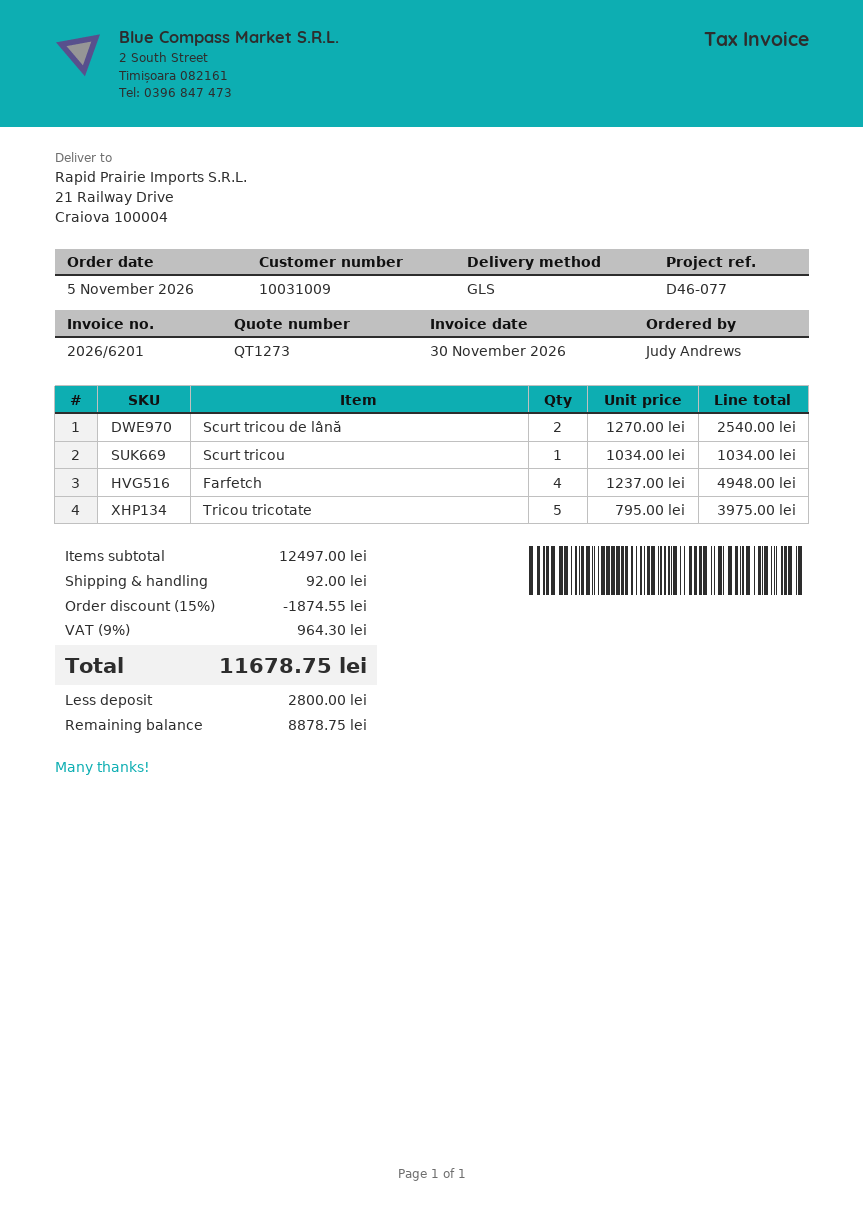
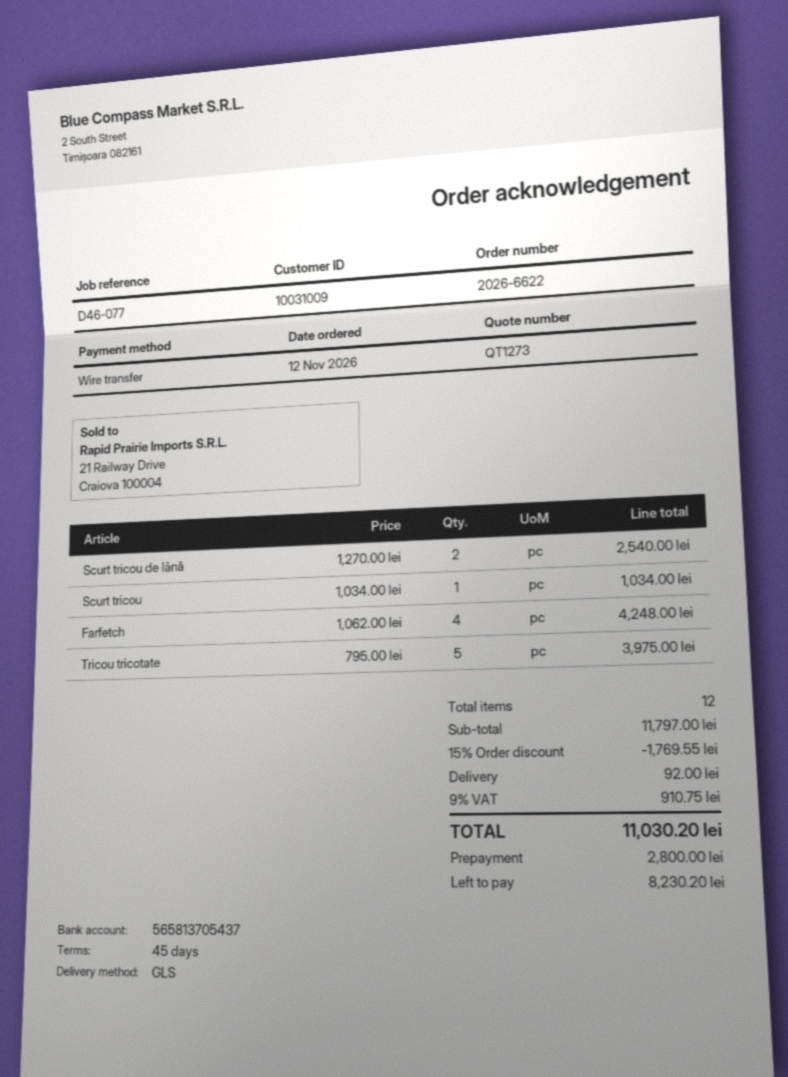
order date: 2026-11-05 -> 2026-11-12
Farfetch: 4 x 1237.00 = 4948.00 -> 4 x 1062.00 = 4248.00
subtotal: 12497.00 -> 11797.00
discount: 15% = 1874.55 -> 15% = 1769.55
tax: 9% = 964.30 -> 9% = 910.75
total: 11678.75 -> 11030.20
balance: 8878.75 -> 8230.20

